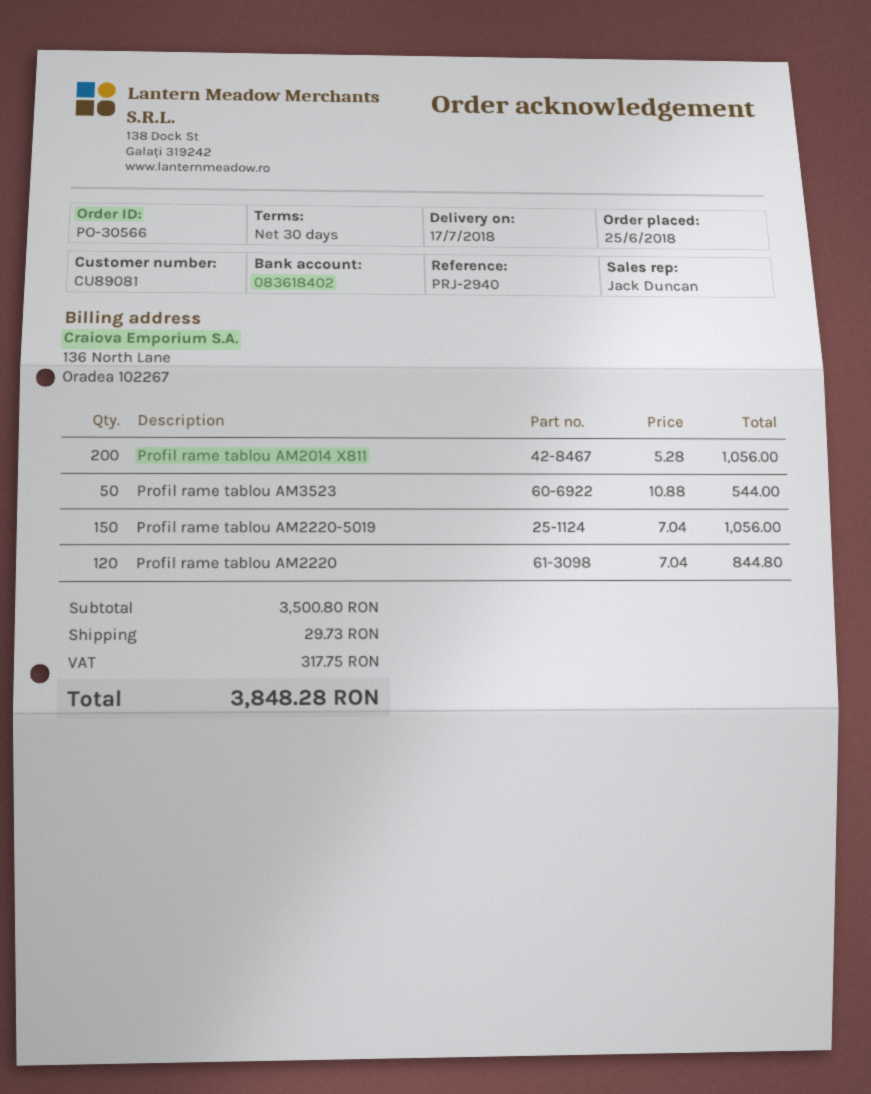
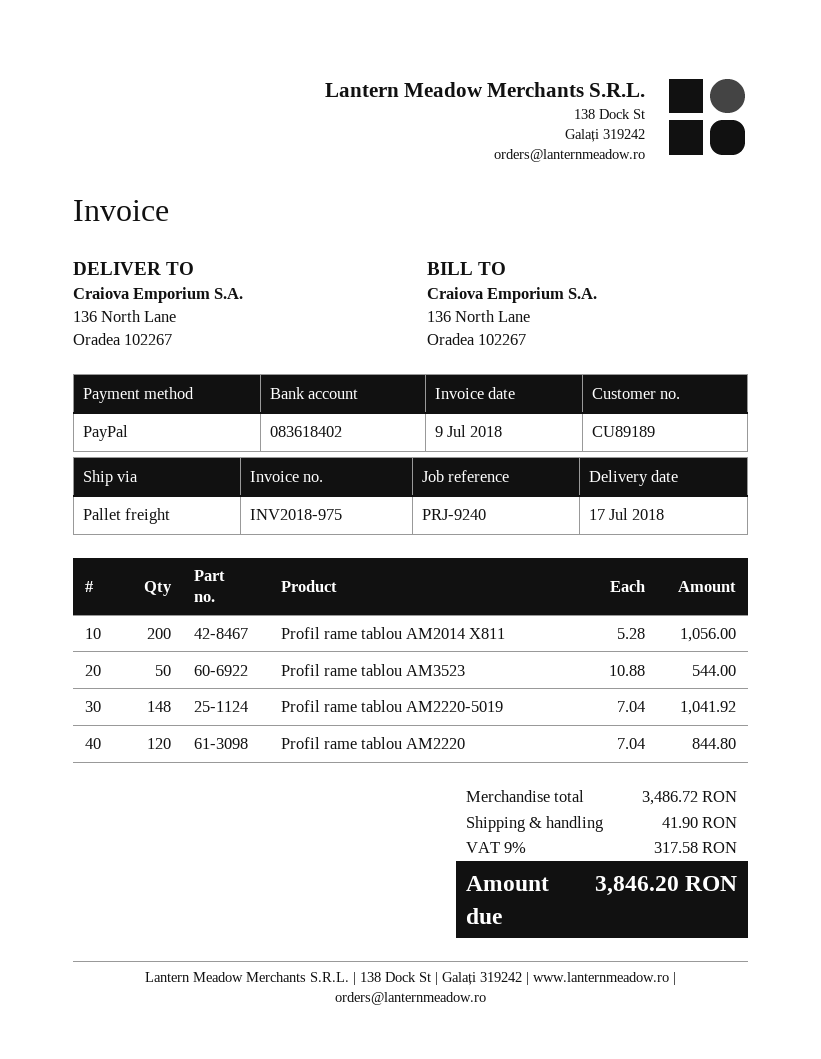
customer number: CU89081 -> CU89189
reference: PRJ-2940 -> PRJ-9240
Profil rame tablou AM2220-5019: 150 x 7.04 = 1056.00 -> 148 x 7.04 = 1041.92
subtotal: 3500.80 -> 3486.72
shipping: 29.73 -> 41.90
tax: 317.75 -> 317.58
total: 3848.28 -> 3846.20

